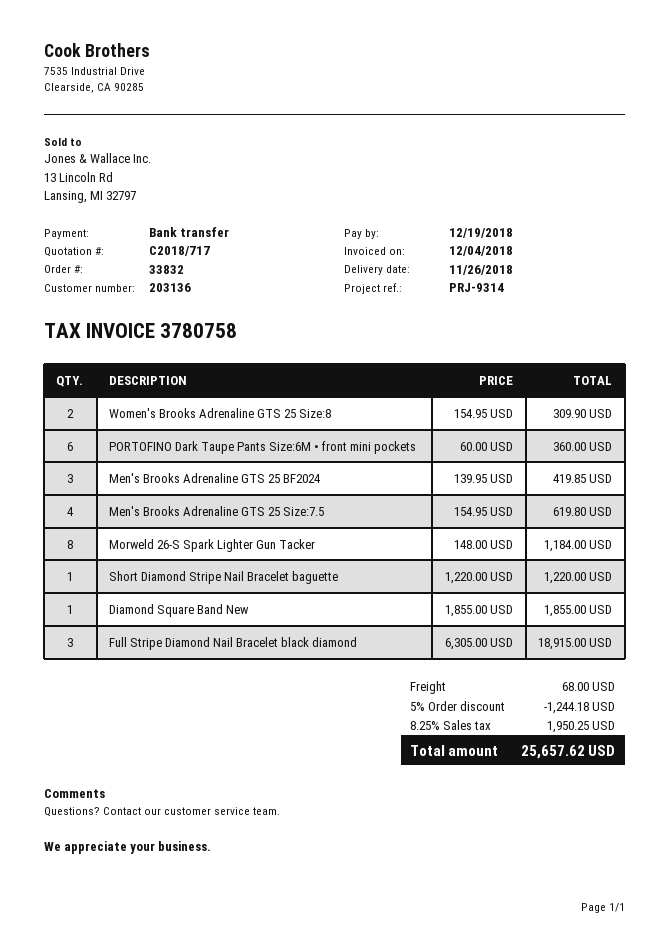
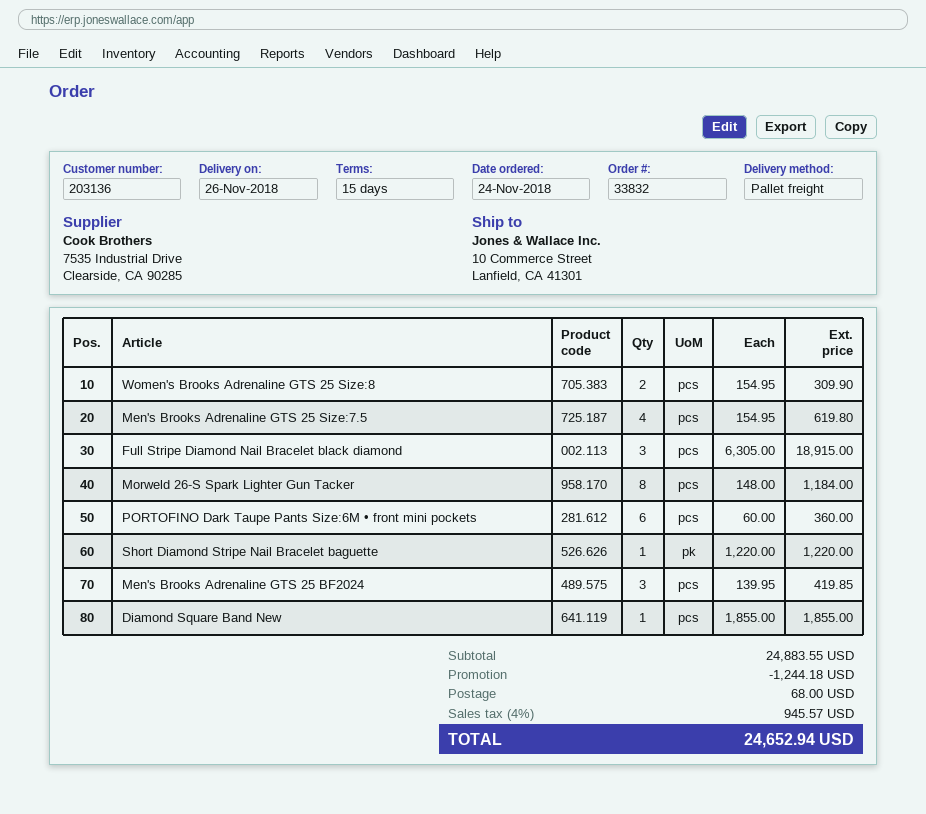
tax: 8.25% = 1950.25 -> 4% = 945.57
total: 25657.62 -> 24652.94

